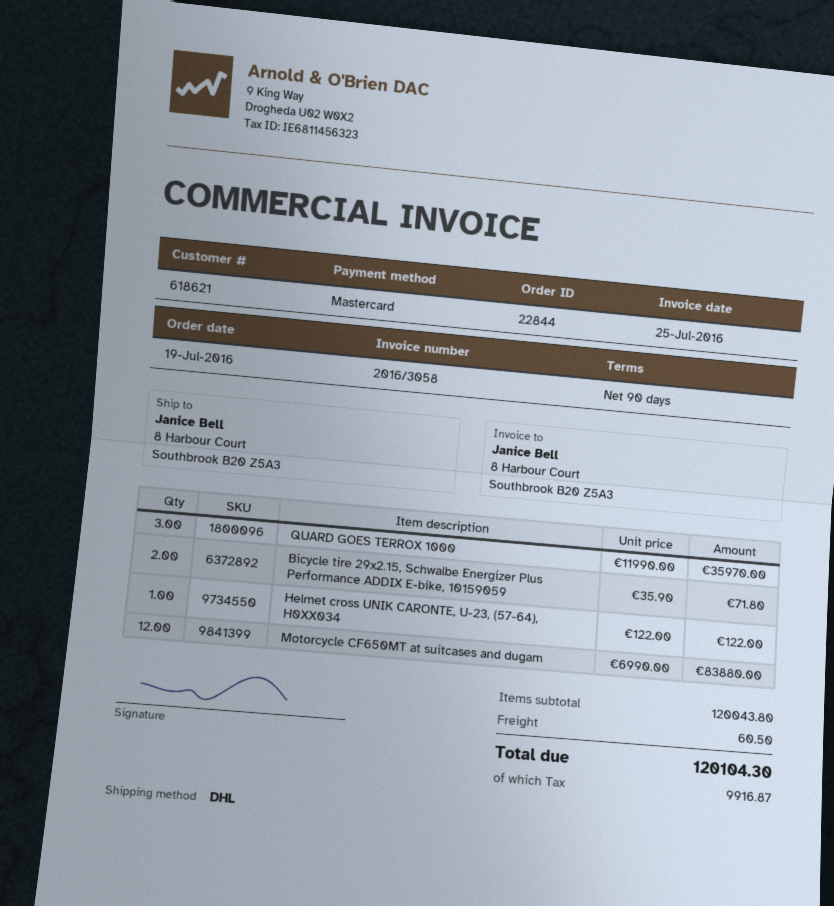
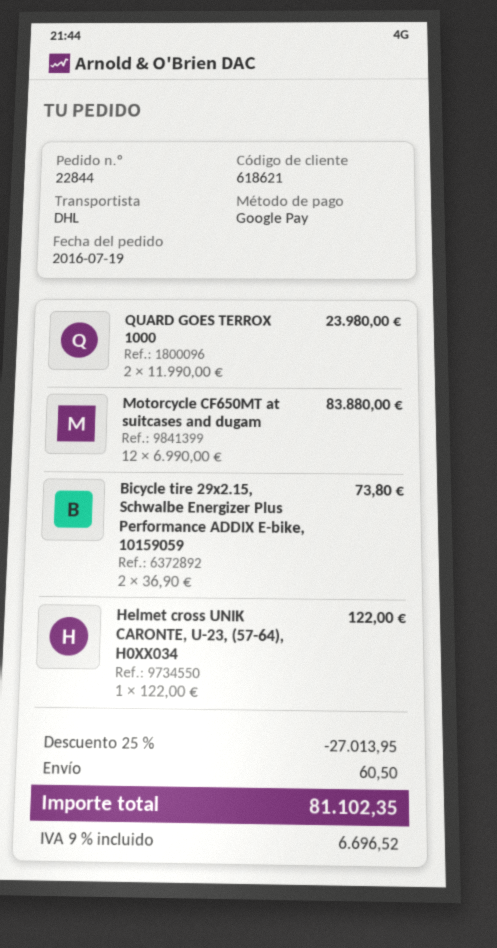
payment method: Mastercard -> Google Pay
QUARD GOES TERROX 1000: 3 x 11990.00 = 35970.00 -> 2 x 11990.00 = 23980.00
Bicycle tire 29x2.15, Schwalbe Energizer Plus Performance ADDIX E-bike, 10159059: 2 x 35.90 = 71.80 -> 2 x 36.90 = 73.80
discount: none -> 25% = 27013.95
tax: 9916.87 -> 6696.52
total: 120104.30 -> 81102.35

